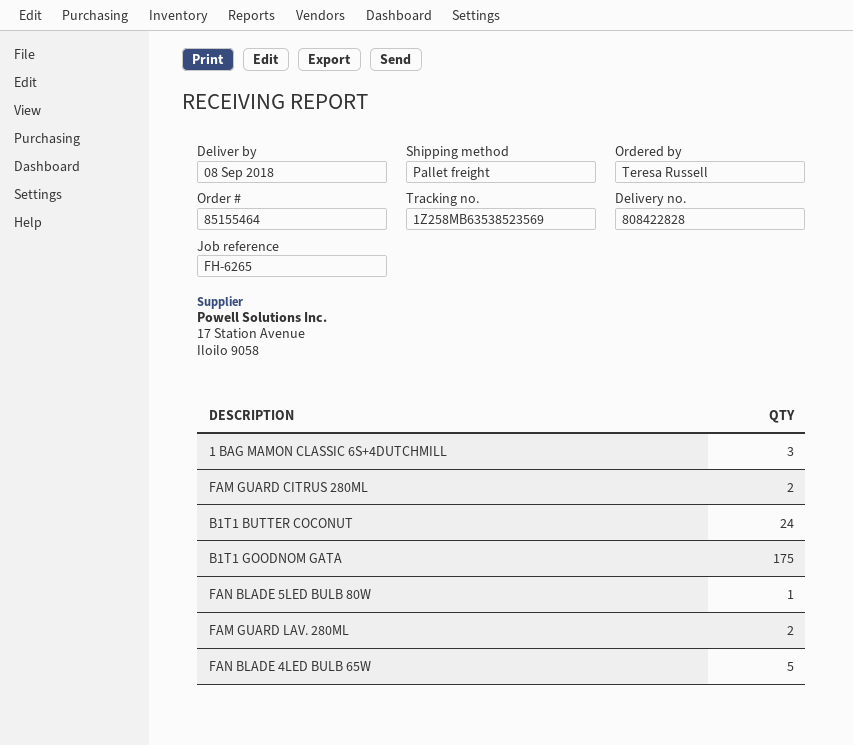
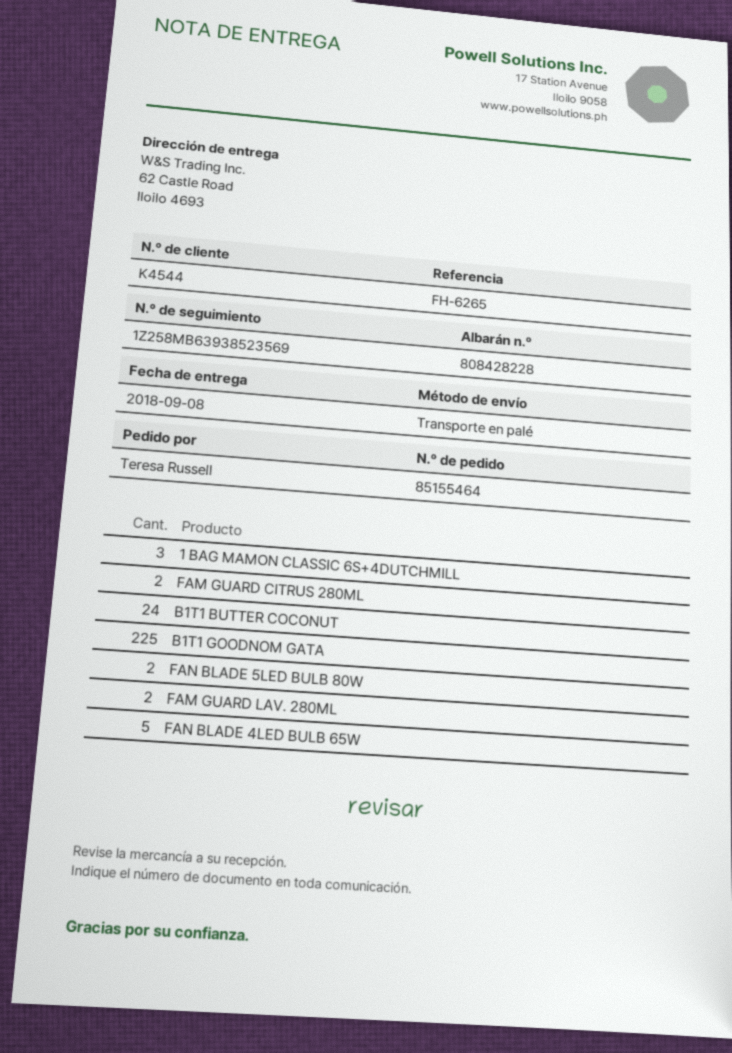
delivery note number: 808422828 -> 808428228
tracking number: 1Z258MB63538523569 -> 1Z258MB63938523569
B1T1 GOODNOM GATA: 175 -> 225
FAN BLADE 5LED BULB 80W: 1 -> 2

